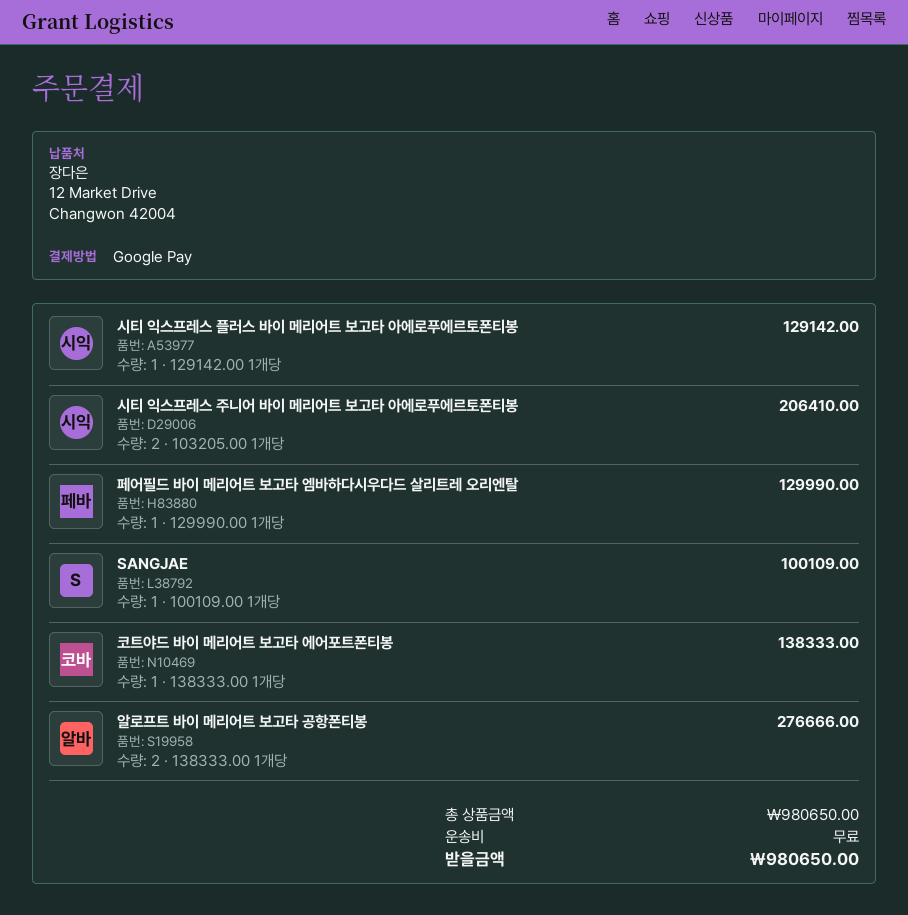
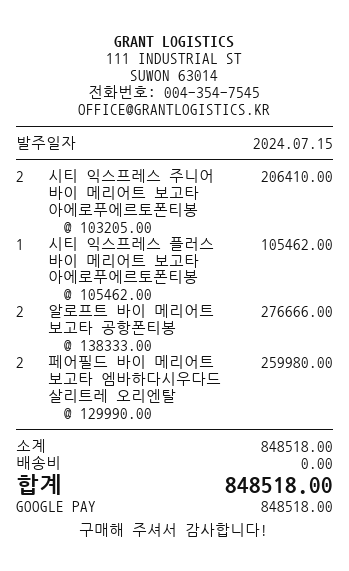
시티 익스프레스 플러스 바이 메리어트 보고타 아에로푸에르토폰티봉: 1 x 129142.00 = 129142.00 -> 1 x 105462.00 = 105462.00
페어필드 바이 메리어트 보고타 엠바하다시우다드 살리트레 오리엔탈: 1 x 129990.00 = 129990.00 -> 2 x 129990.00 = 259980.00
SANGJAE: 1 x 100109.00 = 100109.00 -> none
코트야드 바이 메리어트 보고타 에어포트폰티봉: 1 x 138333.00 = 138333.00 -> none
subtotal: 980650.00 -> 848518.00
total: 980650.00 -> 848518.00

